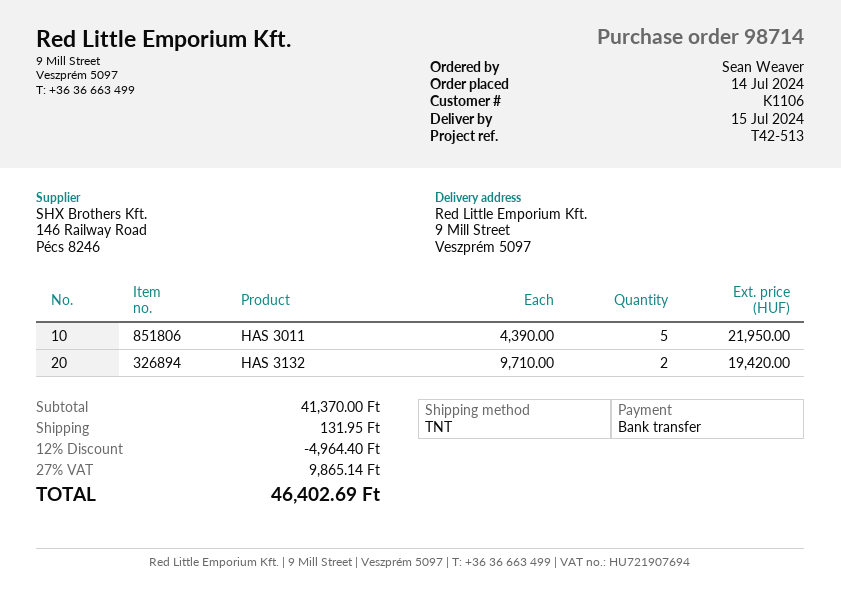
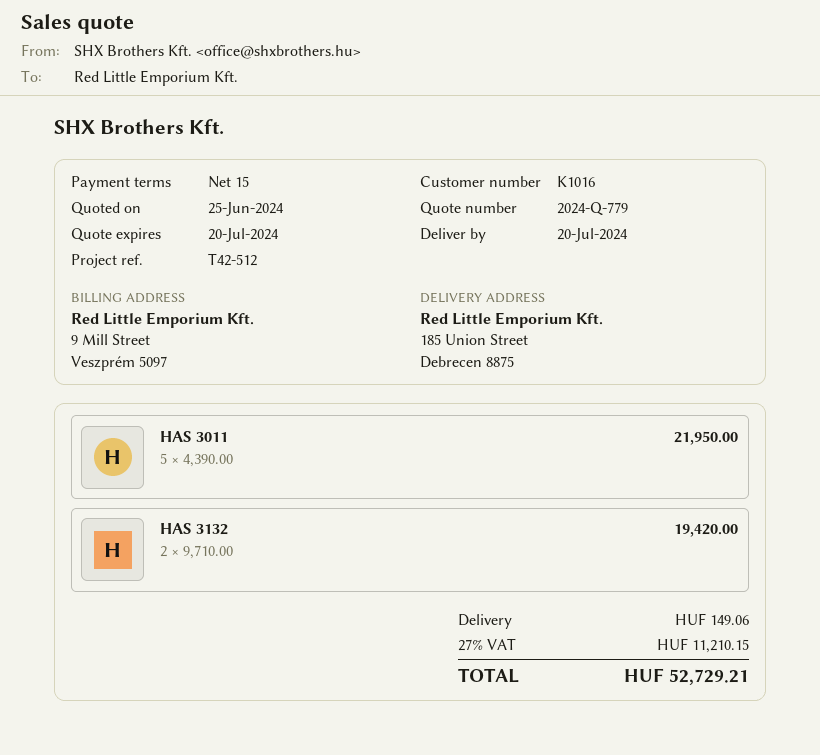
delivery date: 2024-07-15 -> 2024-07-20
customer number: K1106 -> K1016
reference: T42-513 -> T42-512
ship to: 9 Mill Street, Veszprém 5097 -> 185 Union Street, Debrecen 8875
discount: 12% = 4964.40 -> none
shipping: 131.95 -> 149.06
tax: 27% = 9865.14 -> 27% = 11210.15
total: 46402.69 -> 52729.21

